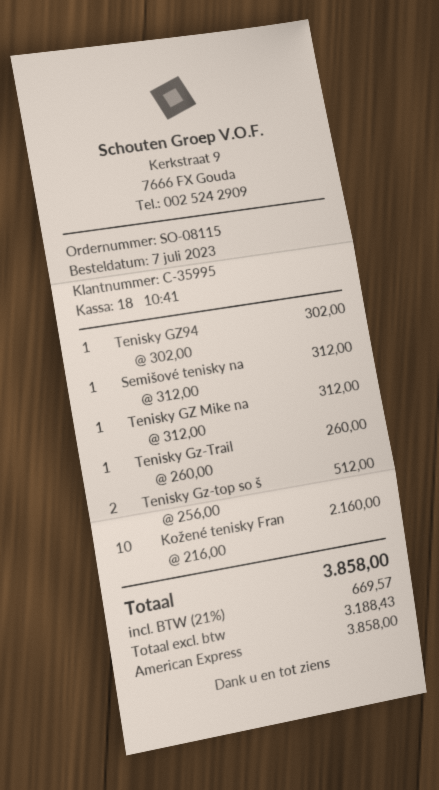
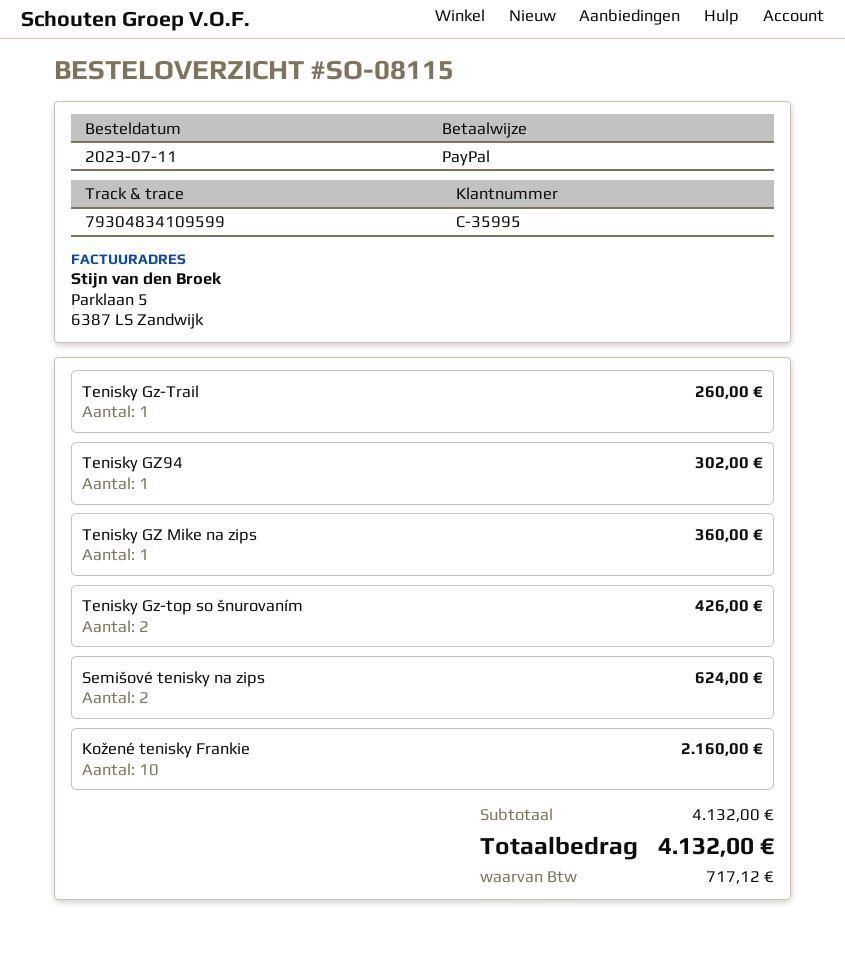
order date: 2023-07-07 -> 2023-07-11
payment method: American Express -> PayPal
Semišové tenisky na: 1 for 312.00 -> 2 for 624.00
Tenisky GZ Mike na: 1 for 312.00 -> 1 for 360.00
Tenisky Gz-top so š: 2 for 512.00 -> 2 for 426.00
tax: 669.57 -> 717.12
total: 3858.00 -> 4132.00

